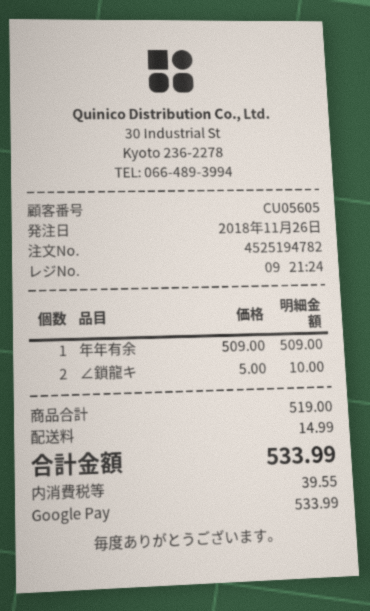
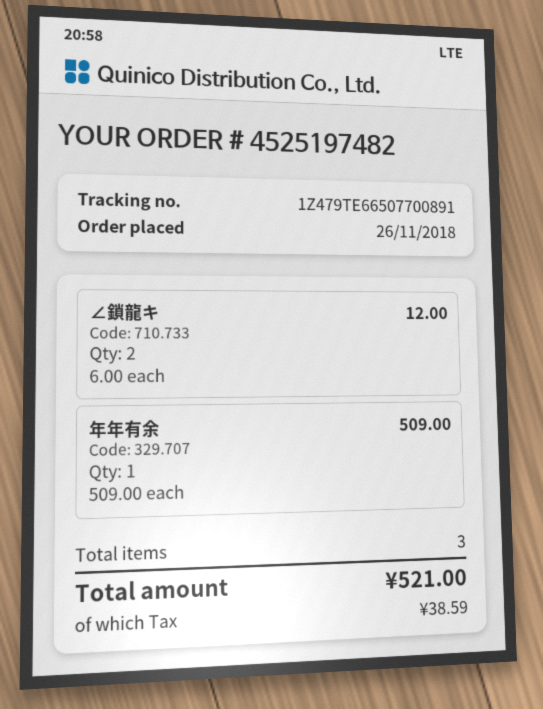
order number: 4525194782 -> 4525197482
∠鎖龍キ: 2 x 5.00 = 10.00 -> 2 x 6.00 = 12.00
shipping: 14.99 -> none
tax: 39.55 -> 38.59
total: 533.99 -> 521.00

